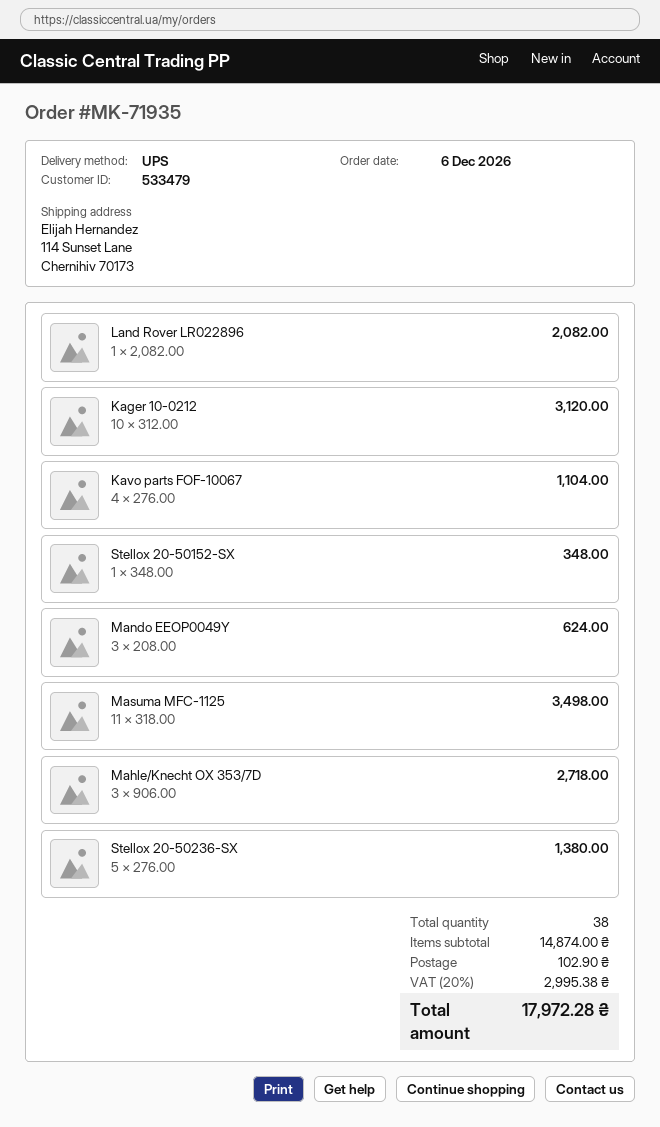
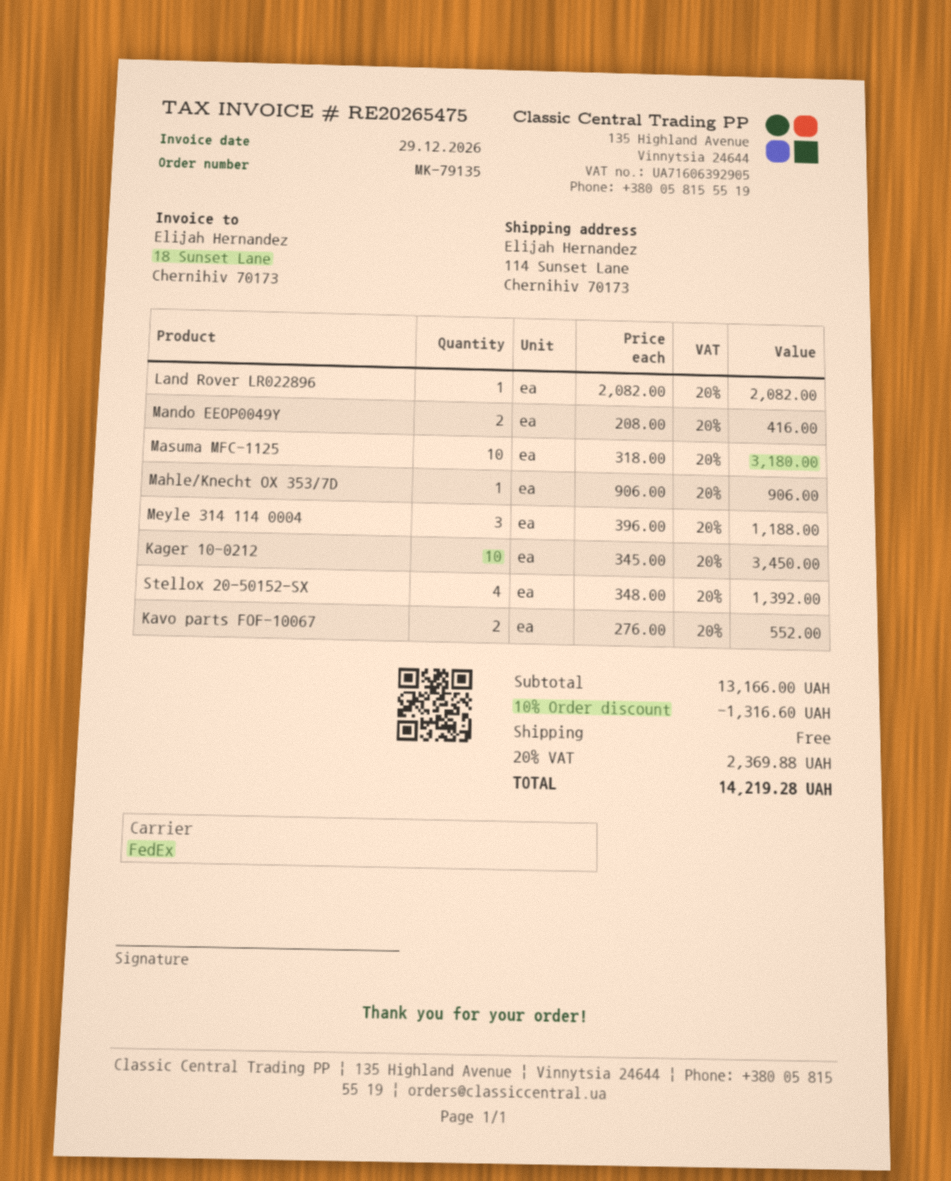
order number: MK-71935 -> MK-79135
shipping method: UPS -> FedEx
Kager 10-0212: 10 x 312.00 = 3120.00 -> 10 x 345.00 = 3450.00
Kavo parts FOF-10067: 4 x 276.00 = 1104.00 -> 2 x 276.00 = 552.00
Stellox 20-50152-SX: 1 x 348.00 = 348.00 -> 4 x 348.00 = 1392.00
Mando EEOP0049Y: 3 x 208.00 = 624.00 -> 2 x 208.00 = 416.00
Masuma MFC-1125: 11 x 318.00 = 3498.00 -> 10 x 318.00 = 3180.00
Mahle/Knecht OX 353/7D: 3 x 906.00 = 2718.00 -> 1 x 906.00 = 906.00
Stellox 20-50236-SX: 5 x 276.00 = 1380.00 -> none
Meyle 314 114 0004: none -> 3 x 396.00 = 1188.00
subtotal: 14874.00 -> 13166.00
discount: none -> 10% = 1316.60
shipping: 102.90 -> 0.00
tax: 20% = 2995.38 -> 20% = 2369.88
total: 17972.28 -> 14219.28

